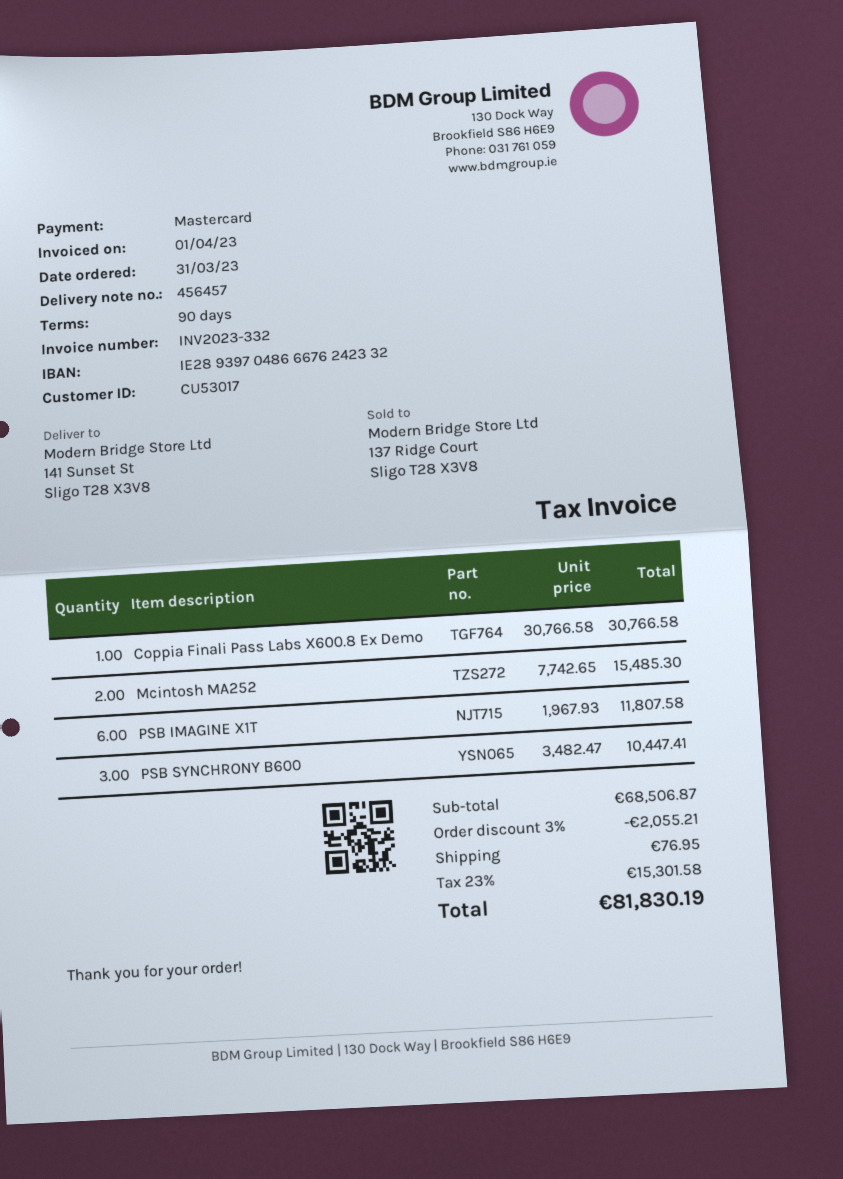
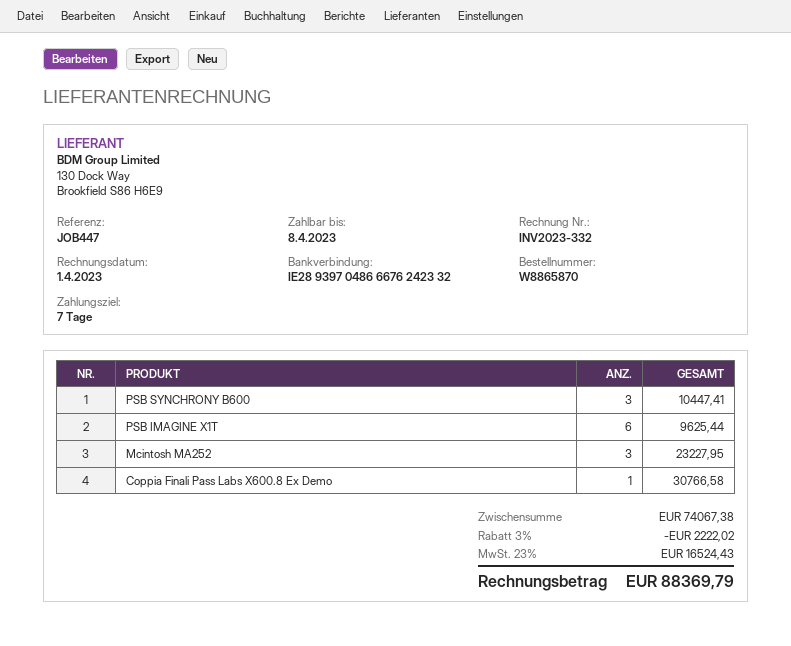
payment terms: 90 days -> 7 days
Mcintosh MA252: 2 for 15485.30 -> 3 for 23227.95
PSB IMAGINE X1T: 6 for 11807.58 -> 6 for 9625.44
subtotal: 68506.87 -> 74067.38
discount: 3% = 2055.21 -> 3% = 2222.02
shipping: 76.95 -> none
tax: 23% = 15301.58 -> 23% = 16524.43
total: 81830.19 -> 88369.79

